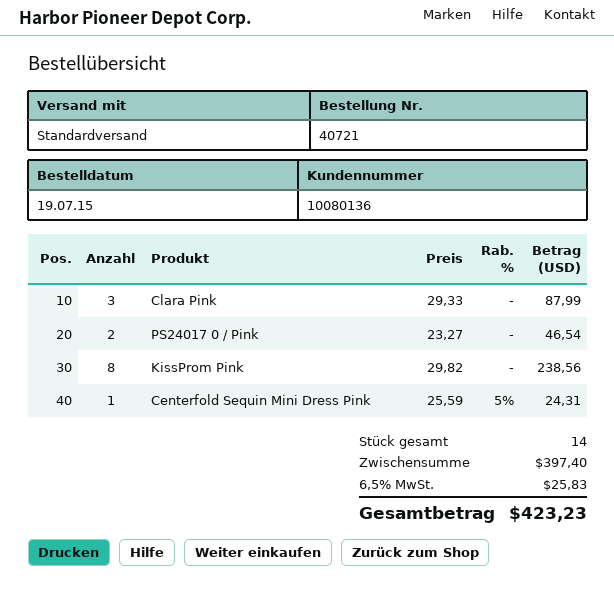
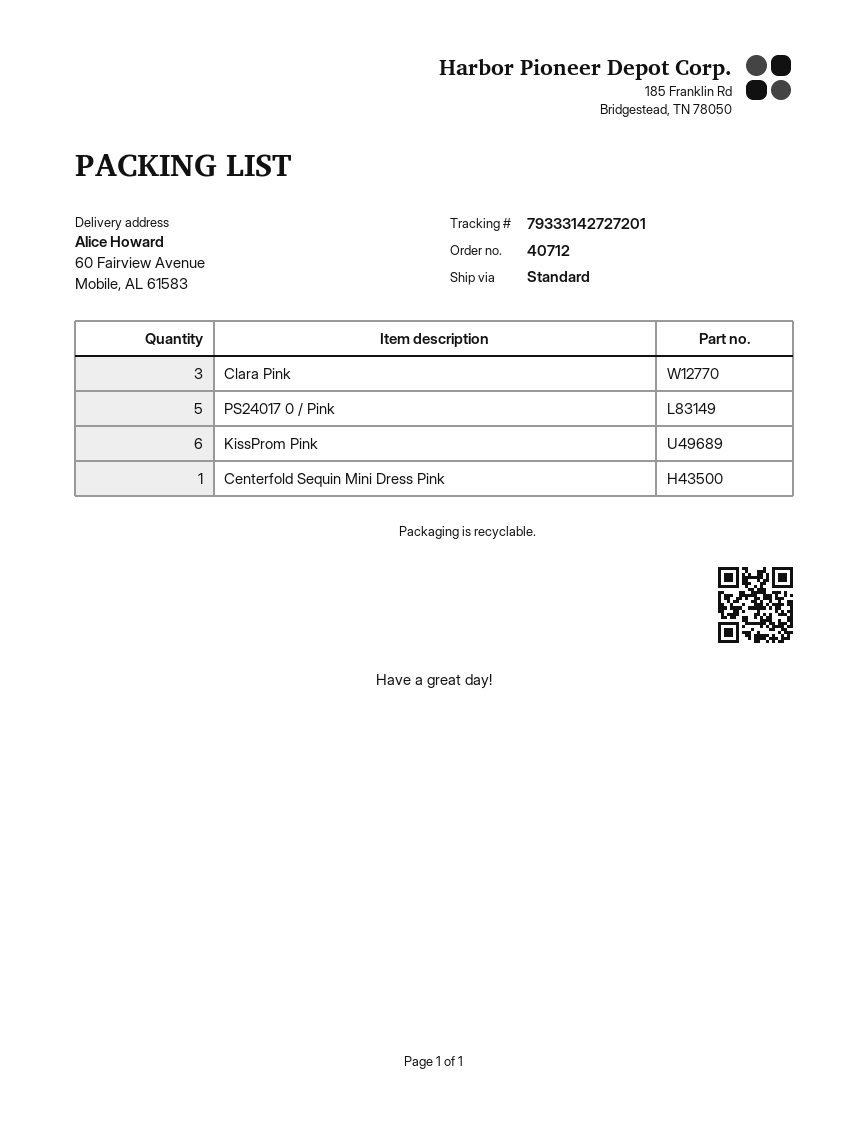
order number: 40721 -> 40712
PS24017 0 / Pink: 2 -> 5
KissProm Pink: 8 -> 6

